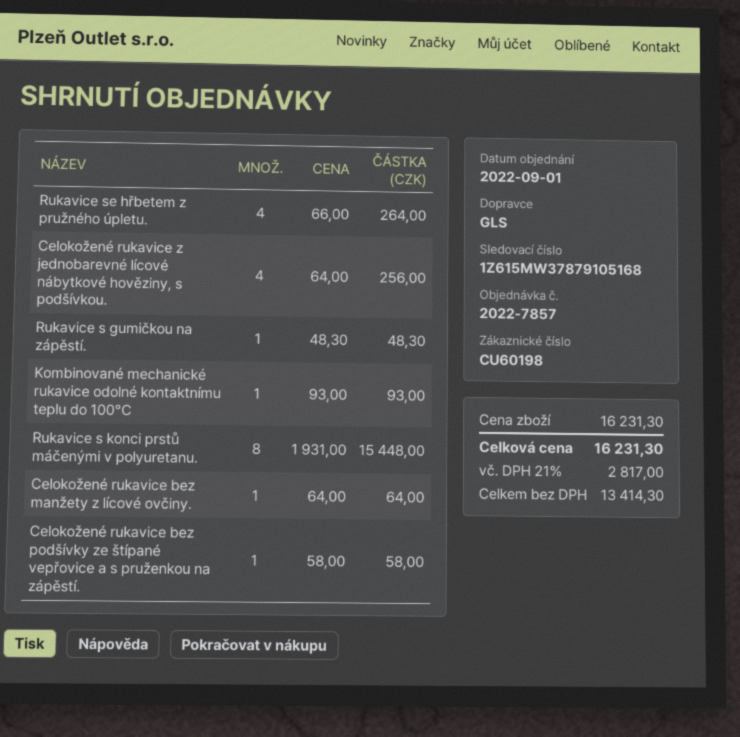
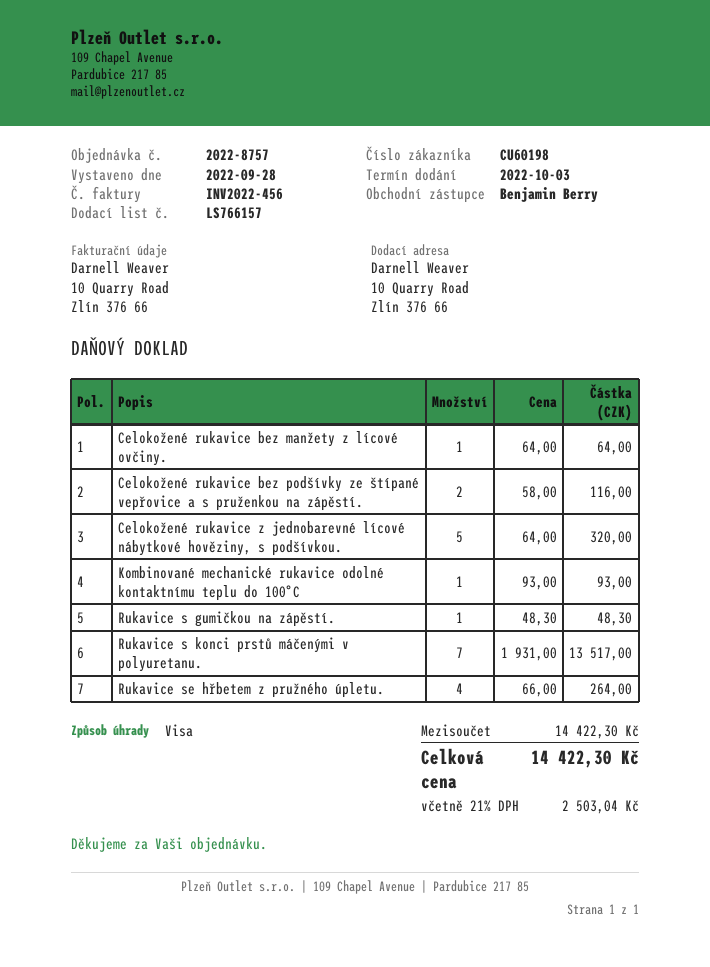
order number: 2022-7857 -> 2022-8757
Celokožené rukavice z jednobarevné lícové nábytkové hověziny, s podšívkou.: 4 x 64.00 = 256.00 -> 5 x 64.00 = 320.00
Rukavice s konci prstů máčenými v polyuretanu.: 8 x 1931.00 = 15448.00 -> 7 x 1931.00 = 13517.00
Celokožené rukavice bez podšívky ze štípané vepřovice a s pruženkou na zápěstí.: 1 x 58.00 = 58.00 -> 2 x 58.00 = 116.00
subtotal: 16231.30 -> 14422.30
tax: 21% = 2817.00 -> 21% = 2503.04
total: 16231.30 -> 14422.30

